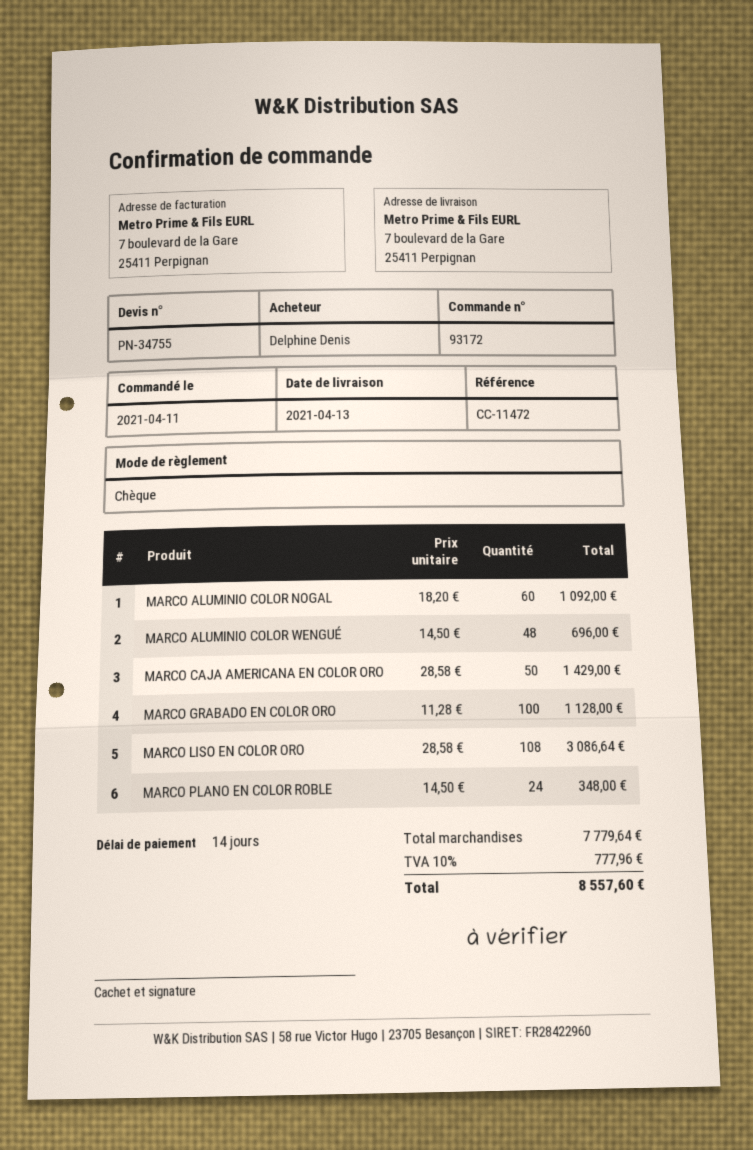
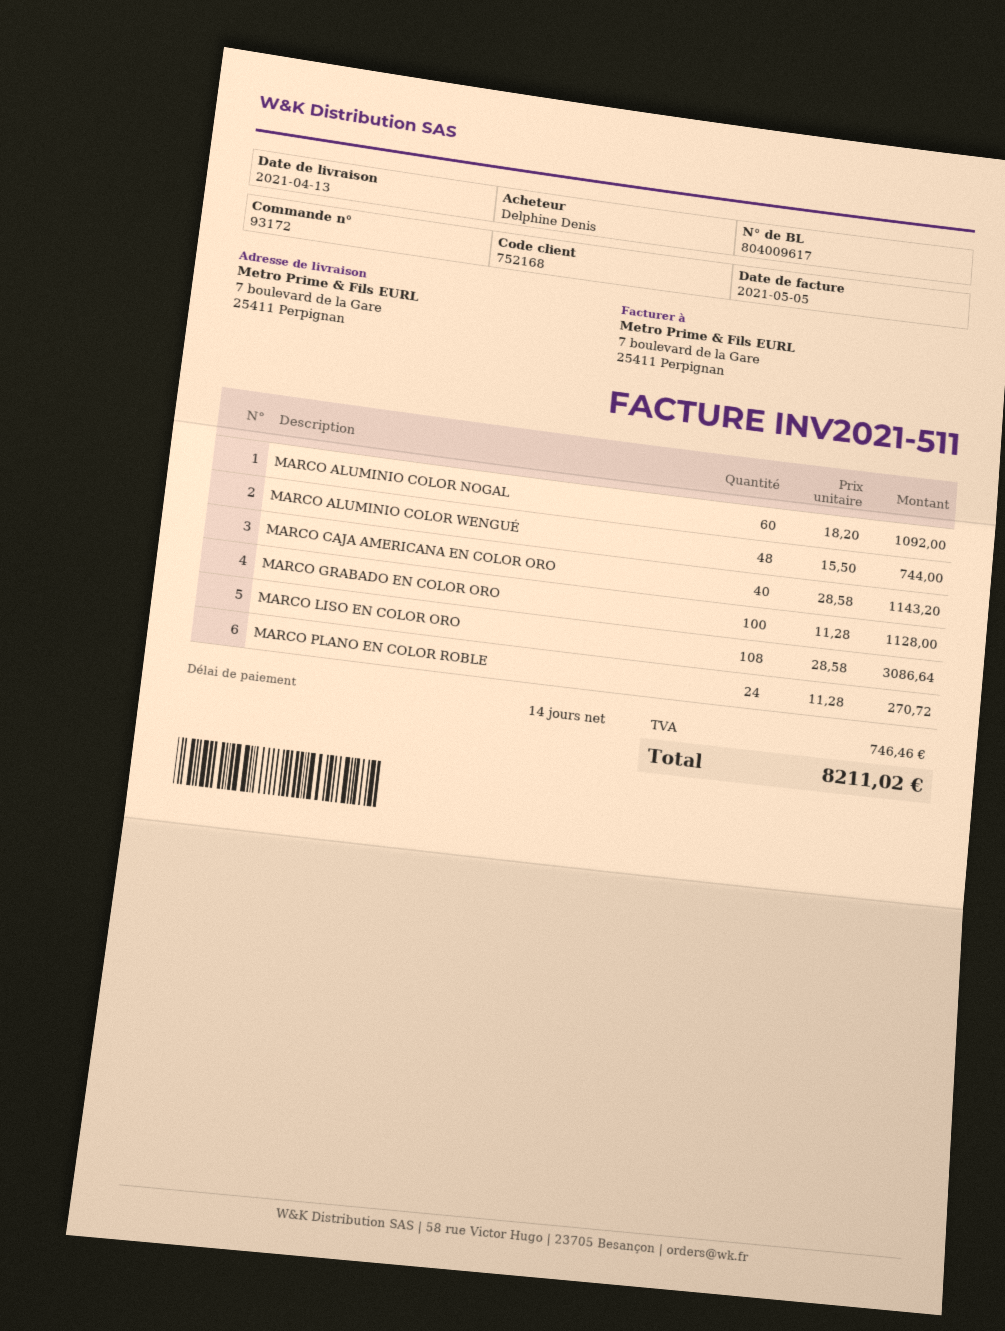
MARCO ALUMINIO COLOR WENGUÉ: 48 x 14.50 = 696.00 -> 48 x 15.50 = 744.00
MARCO CAJA AMERICANA EN COLOR ORO: 50 x 28.58 = 1429.00 -> 40 x 28.58 = 1143.20
MARCO PLANO EN COLOR ROBLE: 24 x 14.50 = 348.00 -> 24 x 11.28 = 270.72
tax: 777.96 -> 746.46
total: 8557.60 -> 8211.02

